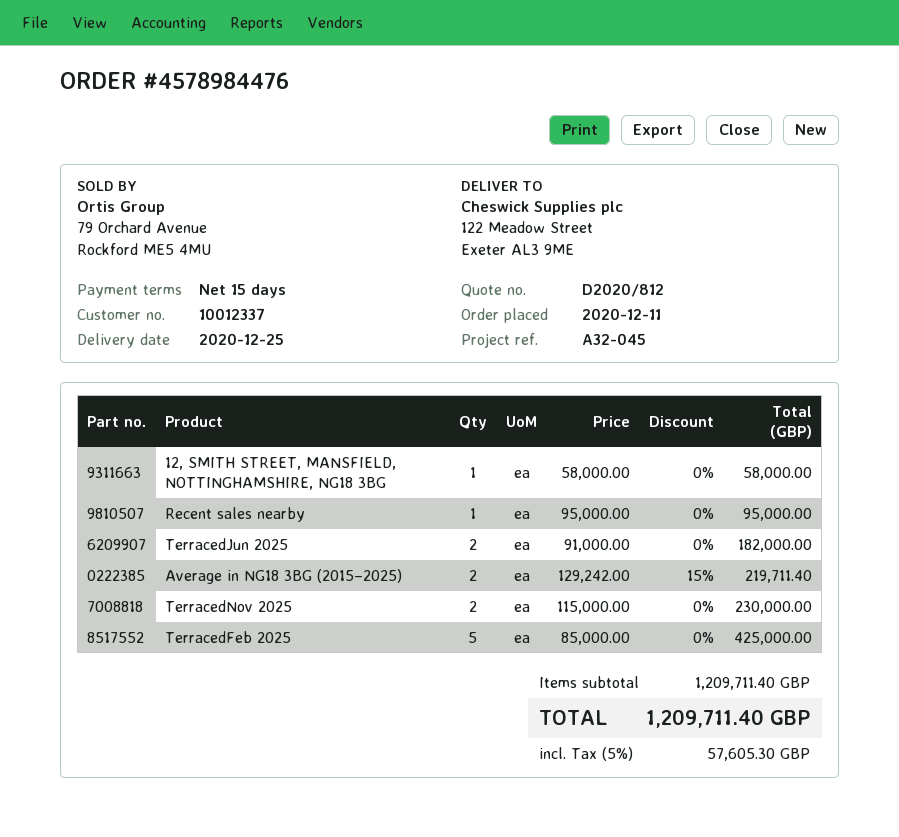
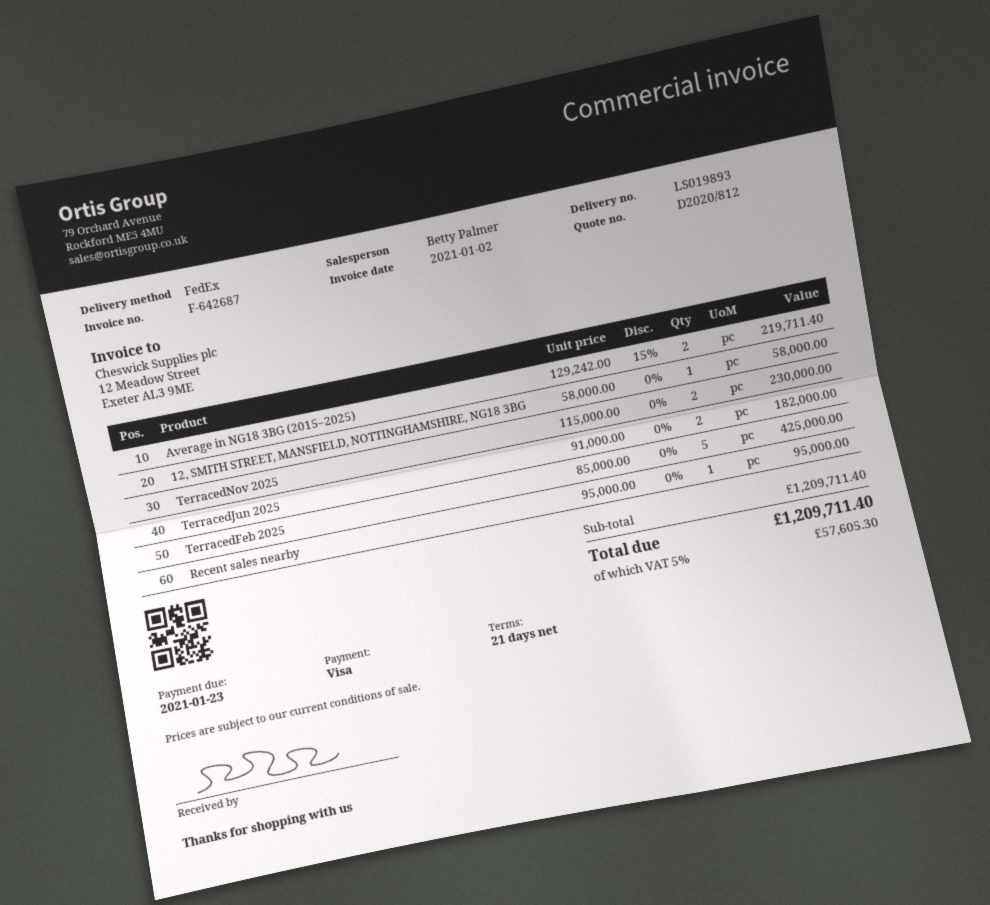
payment terms: 15 days -> 21 days

